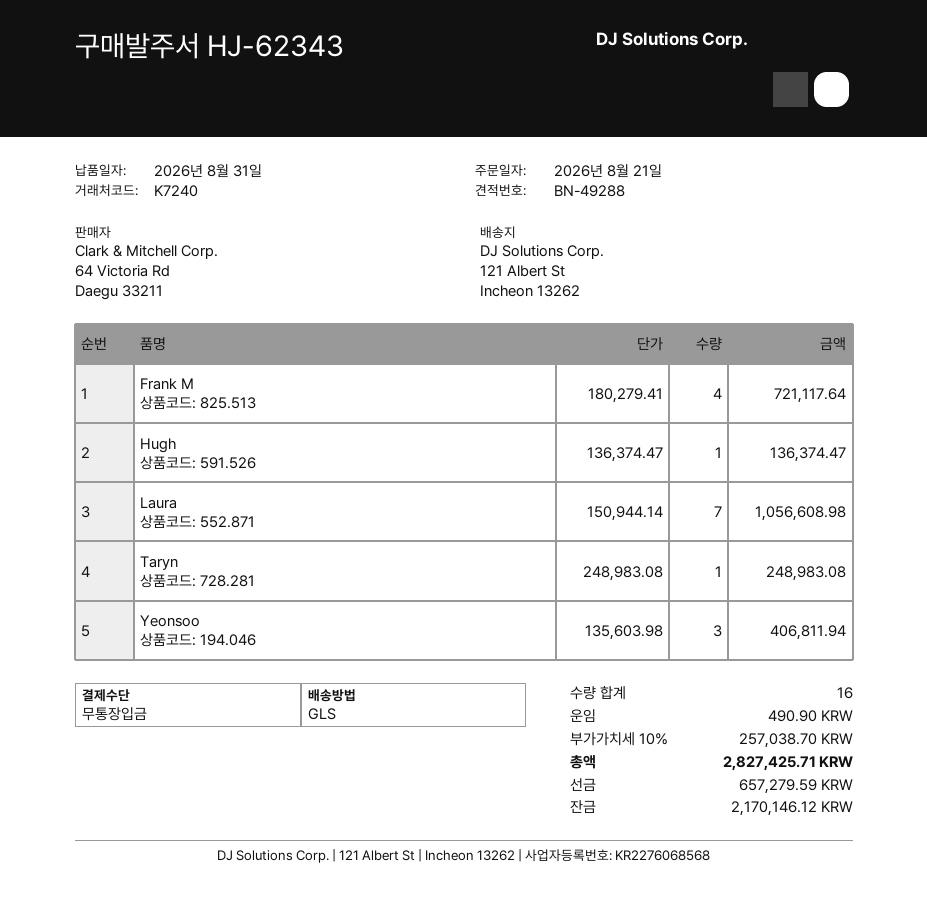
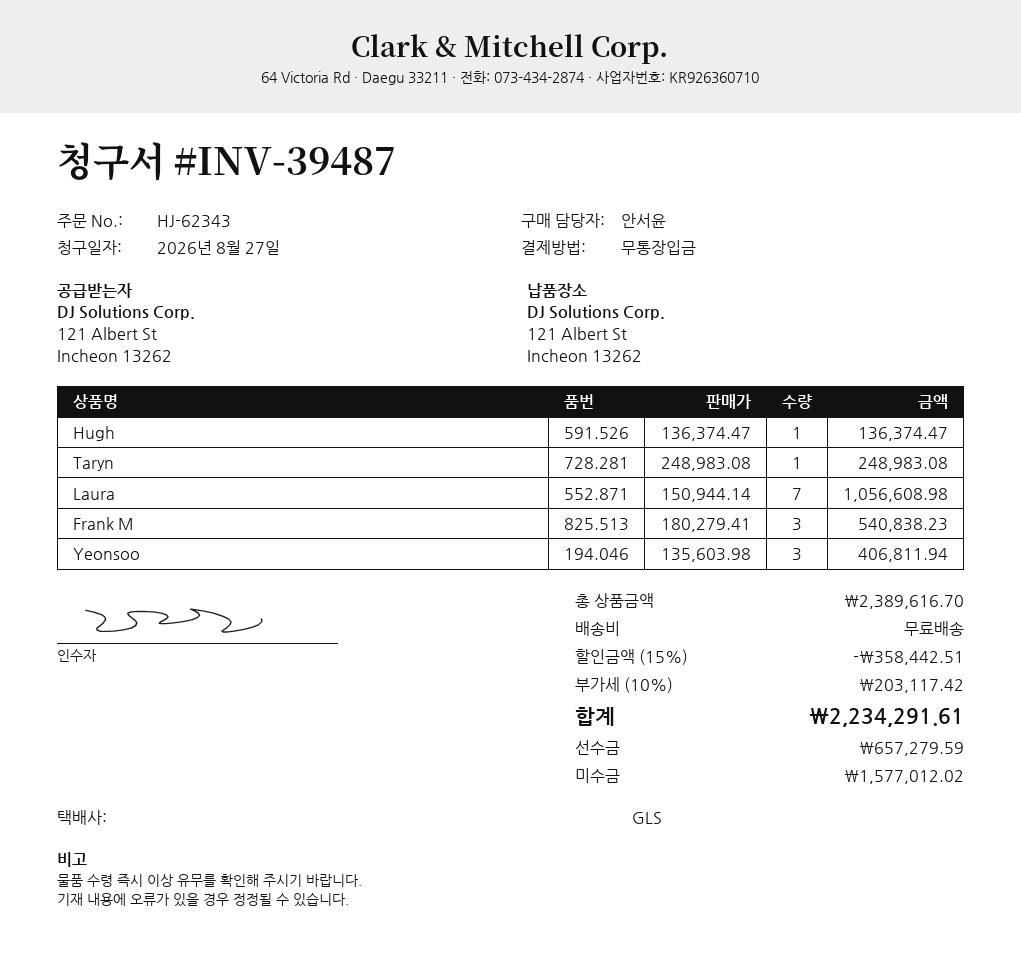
Frank M: 4 x 180279.41 = 721117.64 -> 3 x 180279.41 = 540838.23
discount: none -> 15% = 358442.51
shipping: 490.90 -> 0.00
tax: 10% = 257038.70 -> 10% = 203117.42
total: 2827425.71 -> 2234291.61
balance: 2170146.12 -> 1577012.02

